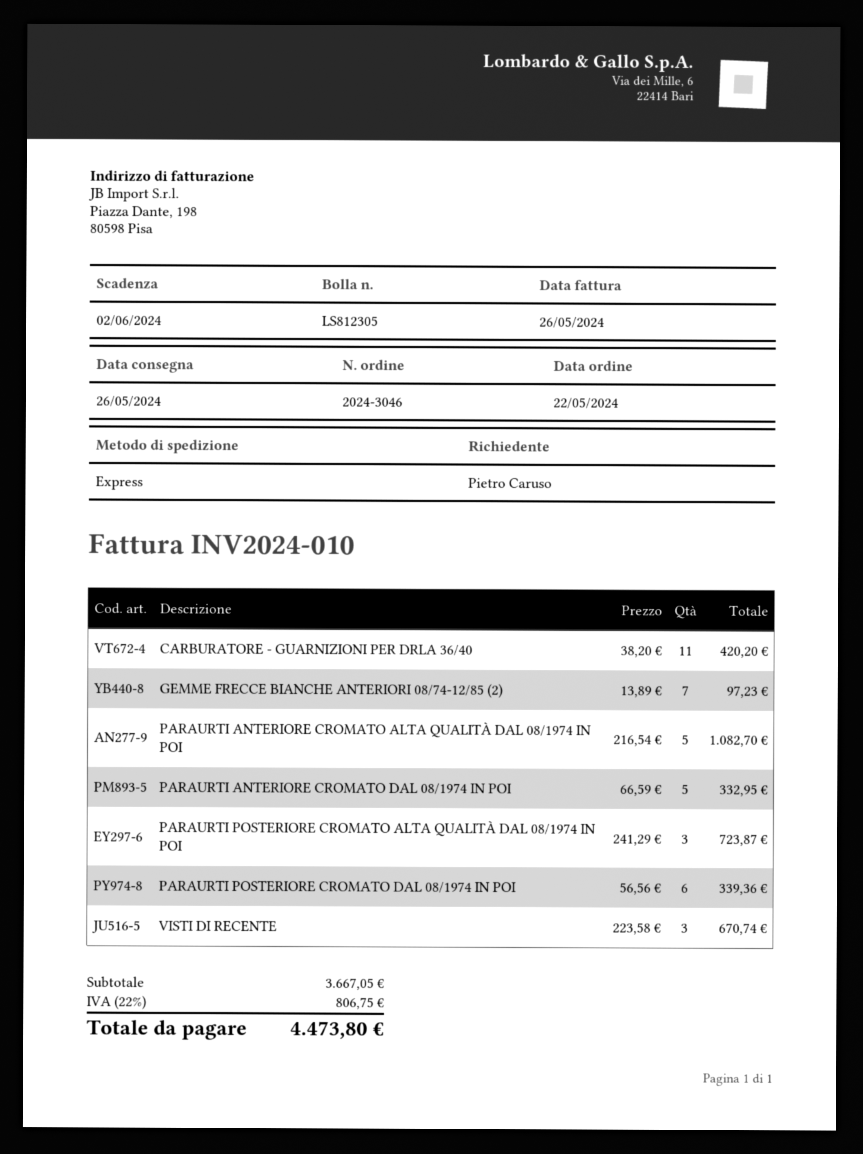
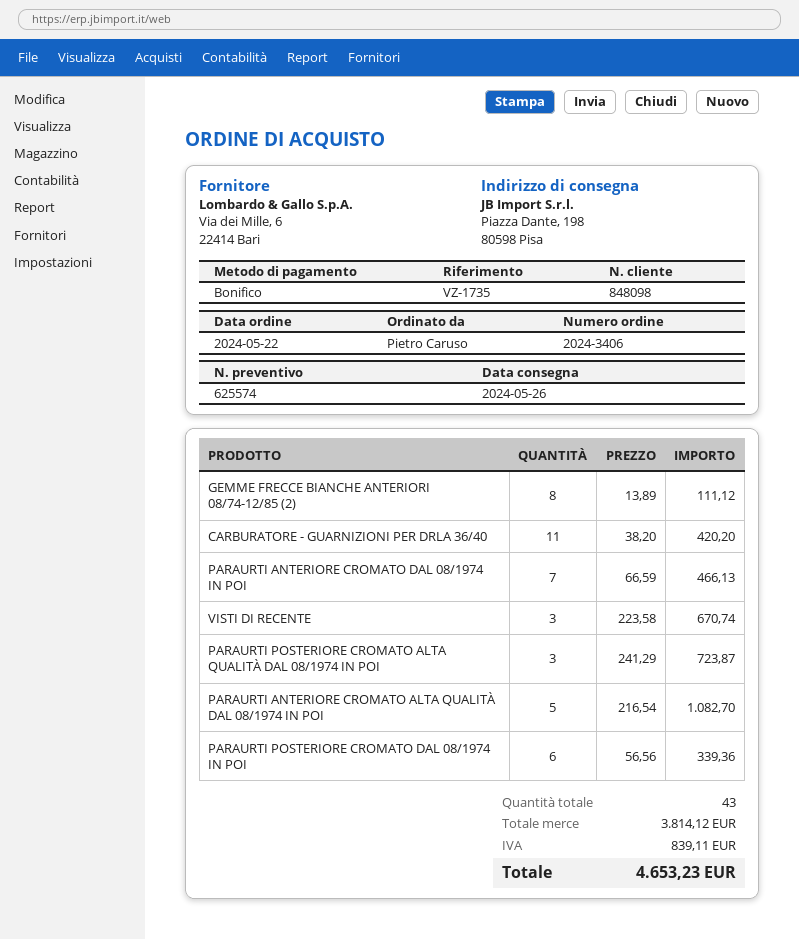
order number: 2024-3046 -> 2024-3406
GEMME FRECCE BIANCHE ANTERIORI 08/74-12/85 (2): 7 x 13.89 = 97.23 -> 8 x 13.89 = 111.12
PARAURTI ANTERIORE CROMATO DAL 08/1974 IN POI: 5 x 66.59 = 332.95 -> 7 x 66.59 = 466.13
subtotal: 3667.05 -> 3814.12
tax: 806.75 -> 839.11
total: 4473.80 -> 4653.23

